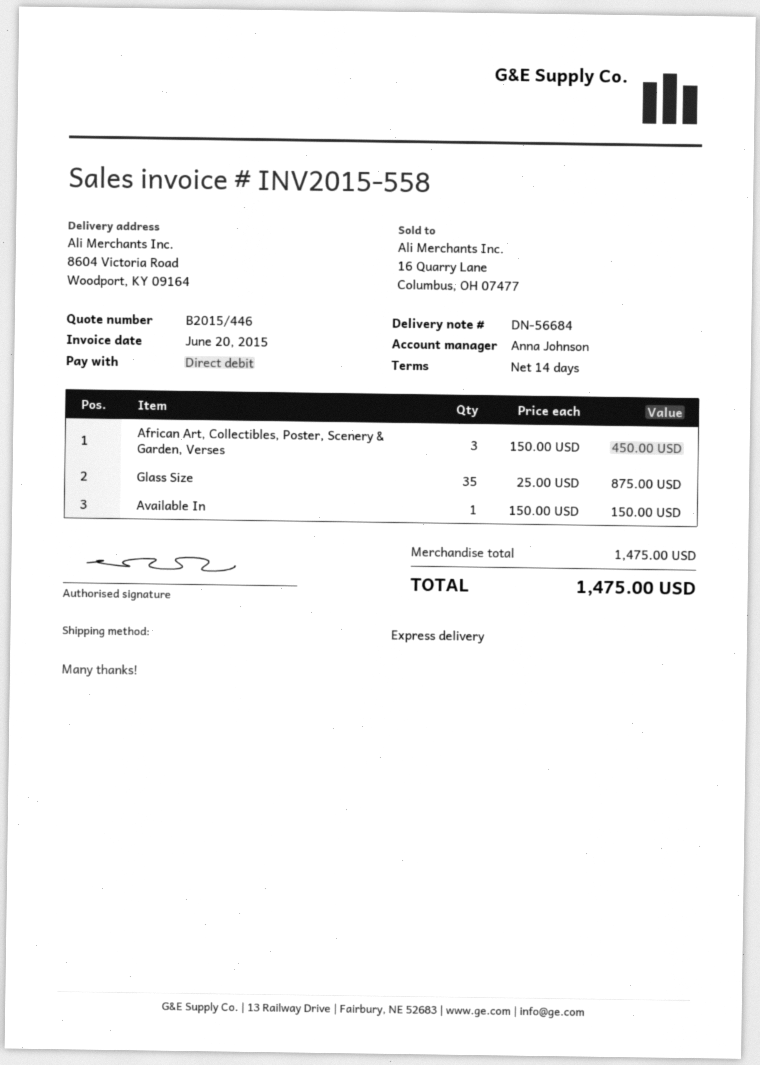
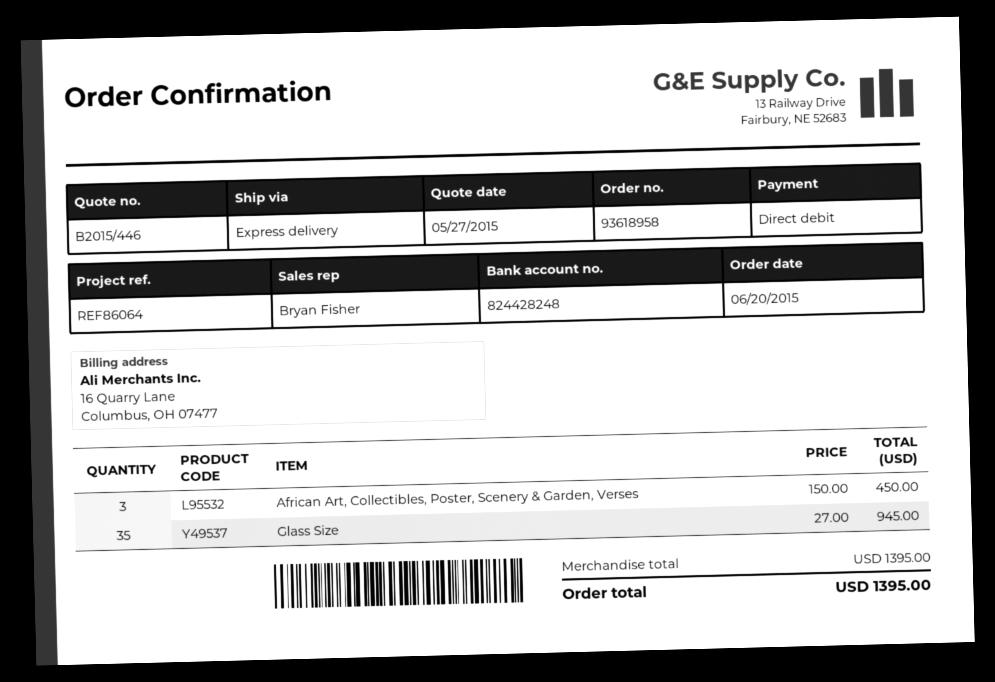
sales rep: Anna Johnson -> Bryan Fisher
Glass Size: 35 x 25.00 = 875.00 -> 35 x 27.00 = 945.00
Available In: 1 x 150.00 = 150.00 -> none
subtotal: 1475.00 -> 1395.00
total: 1475.00 -> 1395.00

